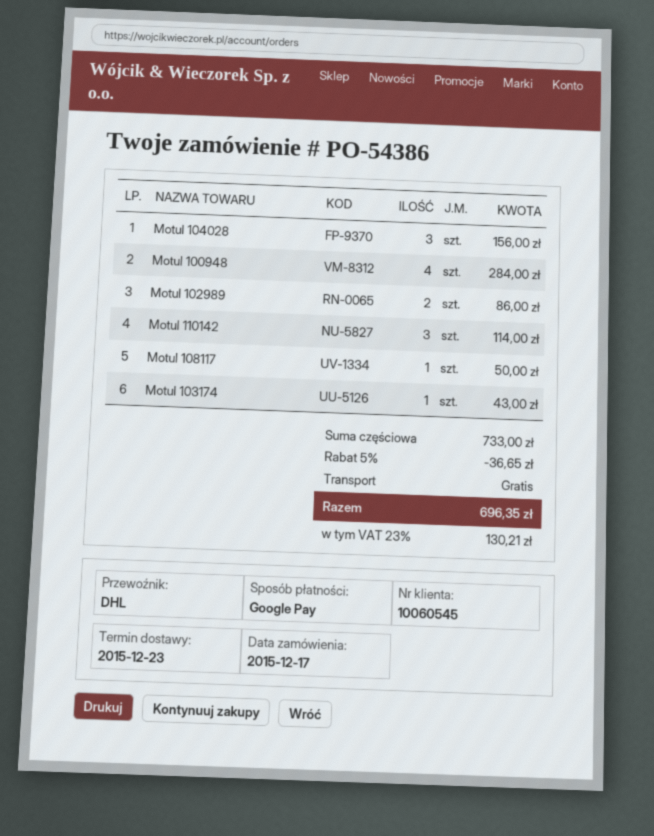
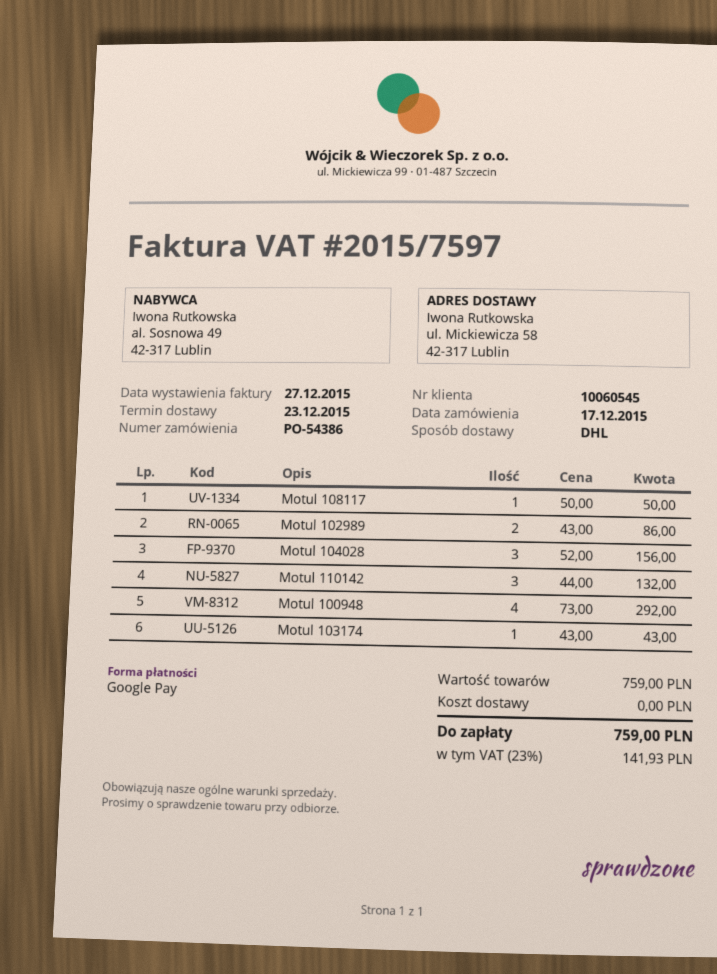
Motul 100948: 4 for 284.00 -> 4 for 292.00
Motul 110142: 3 for 114.00 -> 3 for 132.00
subtotal: 733.00 -> 759.00
discount: 5% = 36.65 -> none
tax: 23% = 130.21 -> 23% = 141.93
total: 696.35 -> 759.00

